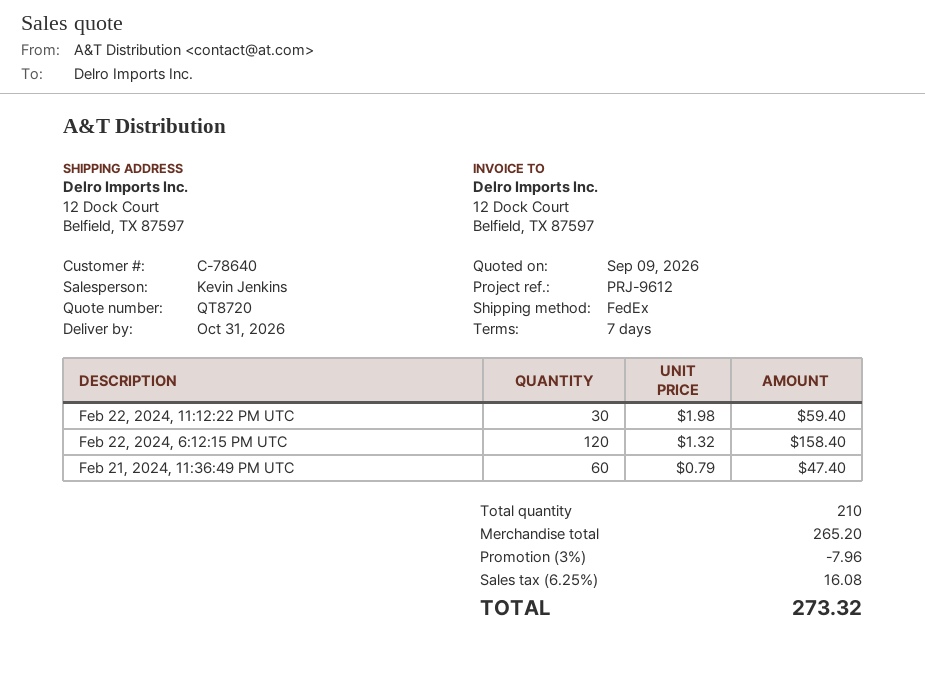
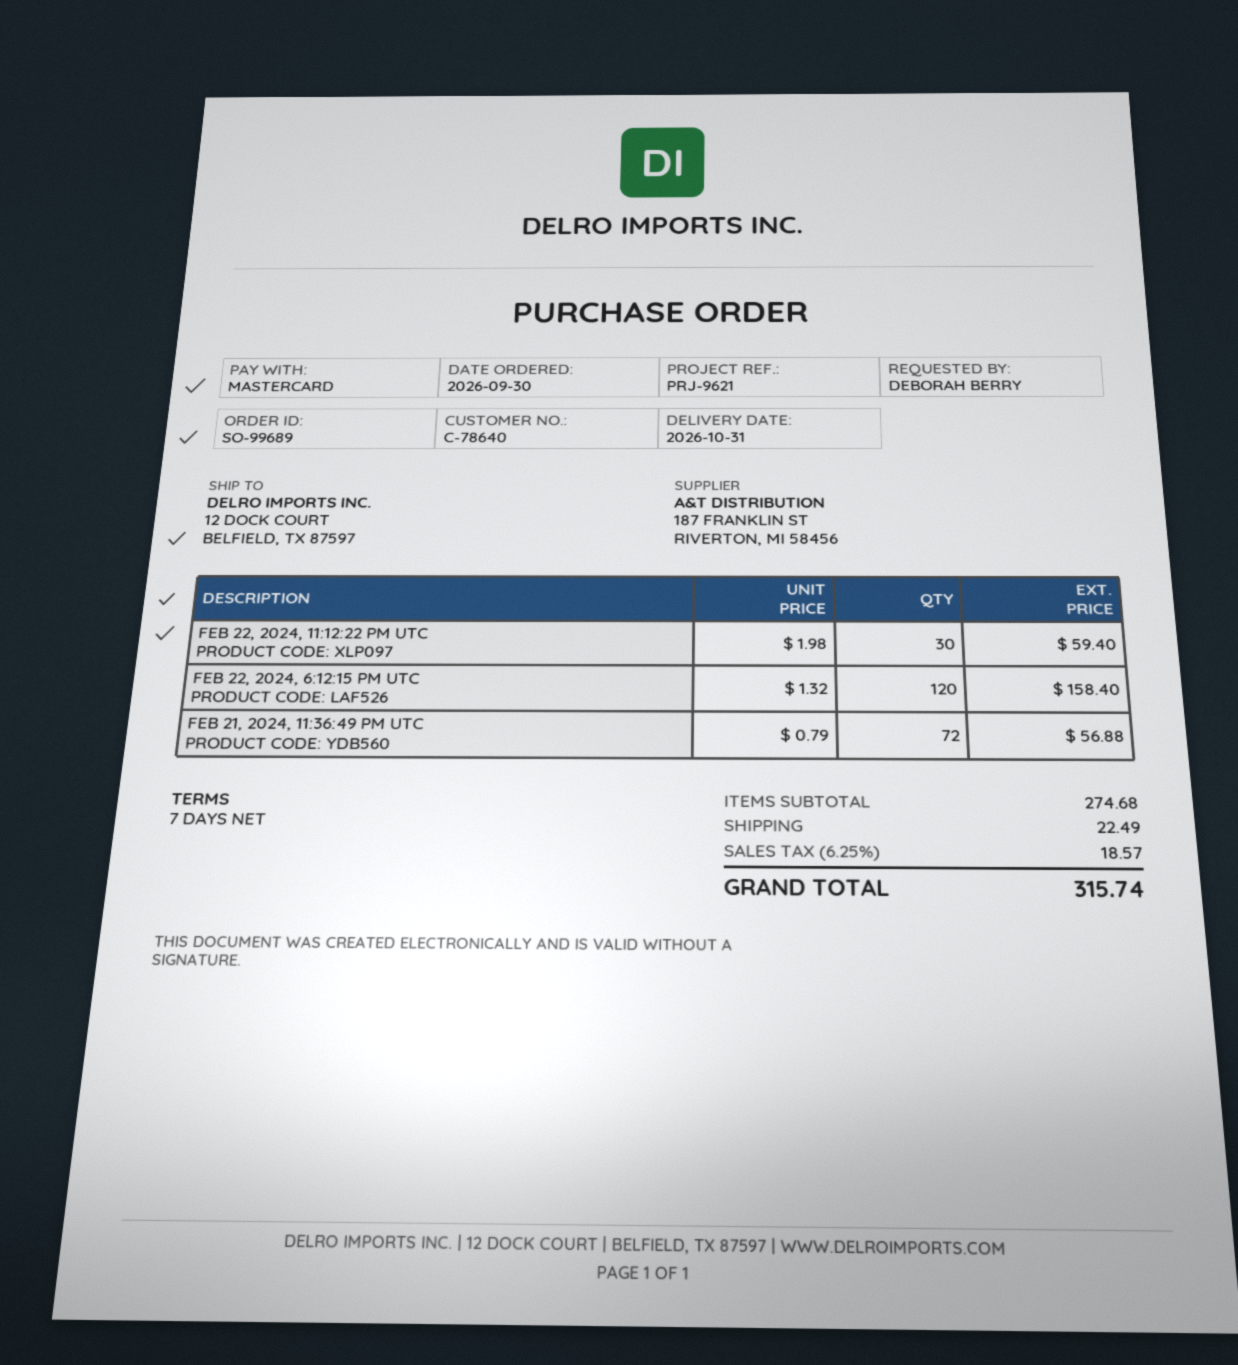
reference: PRJ-9612 -> PRJ-9621
Feb 21, 2024, 11:36:49 PM UTC: 60 x 0.79 = 47.40 -> 72 x 0.79 = 56.88
subtotal: 265.20 -> 274.68
discount: 3% = 7.96 -> none
shipping: none -> 22.49
tax: 6.25% = 16.08 -> 6.25% = 18.57
total: 273.32 -> 315.74

